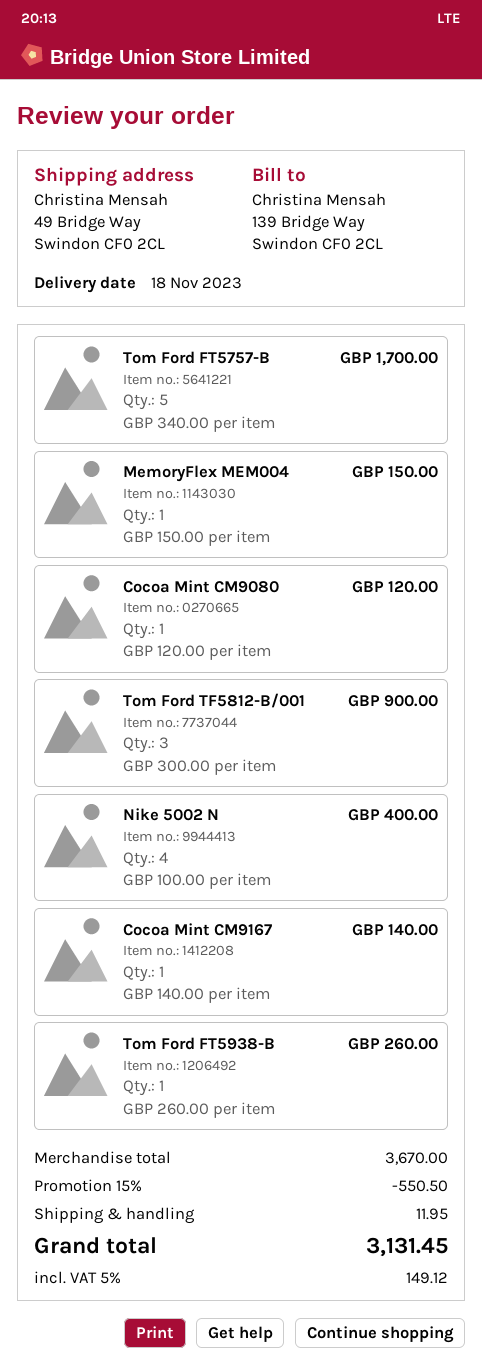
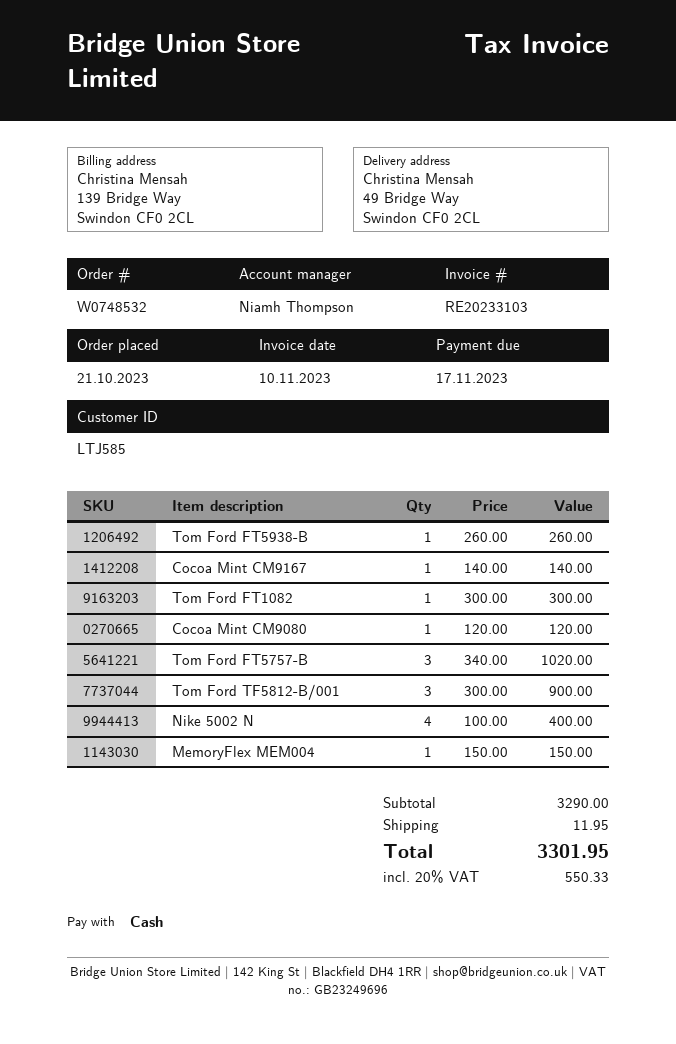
Tom Ford FT5757-B: 5 x 340.00 = 1700.00 -> 3 x 340.00 = 1020.00
Tom Ford FT1082: none -> 1 x 300.00 = 300.00
subtotal: 3670.00 -> 3290.00
discount: 15% = 550.50 -> none
tax: 5% = 149.12 -> 20% = 550.33
total: 3131.45 -> 3301.95

